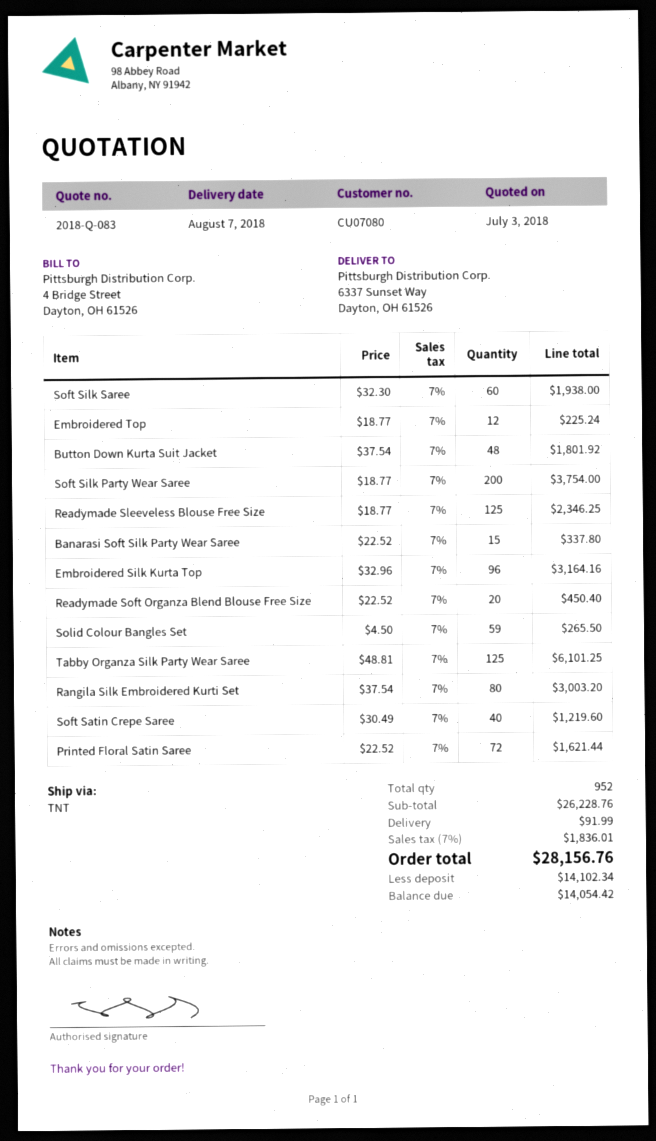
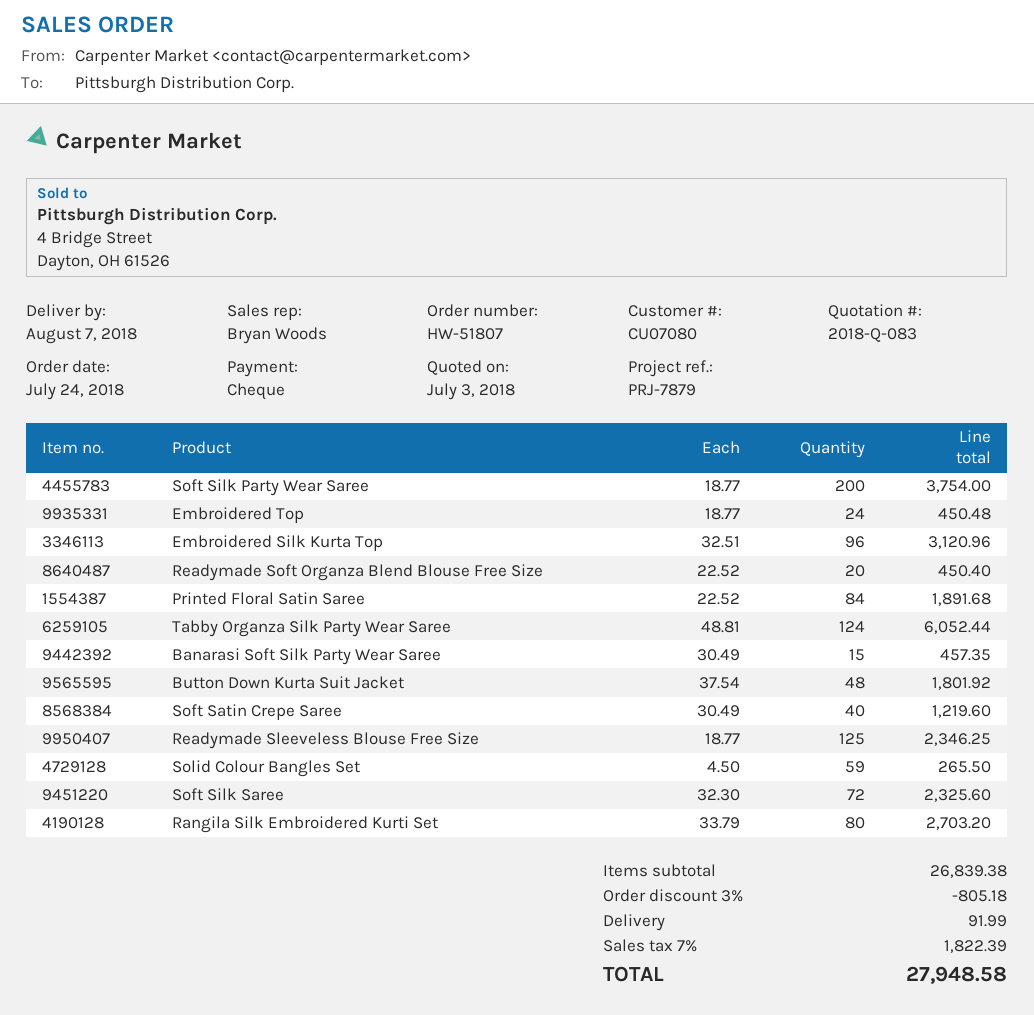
Soft Silk Saree: 60 x 32.30 = 1938.00 -> 72 x 32.30 = 2325.60
Embroidered Top: 12 x 18.77 = 225.24 -> 24 x 18.77 = 450.48
Banarasi Soft Silk Party Wear Saree: 15 x 22.52 = 337.80 -> 15 x 30.49 = 457.35
Embroidered Silk Kurta Top: 96 x 32.96 = 3164.16 -> 96 x 32.51 = 3120.96
Tabby Organza Silk Party Wear Saree: 125 x 48.81 = 6101.25 -> 124 x 48.81 = 6052.44
Rangila Silk Embroidered Kurti Set: 80 x 37.54 = 3003.20 -> 80 x 33.79 = 2703.20
Printed Floral Satin Saree: 72 x 22.52 = 1621.44 -> 84 x 22.52 = 1891.68
subtotal: 26228.76 -> 26839.38
discount: none -> 3% = 805.18
tax: 7% = 1836.01 -> 7% = 1822.39
total: 28156.76 -> 27948.58

